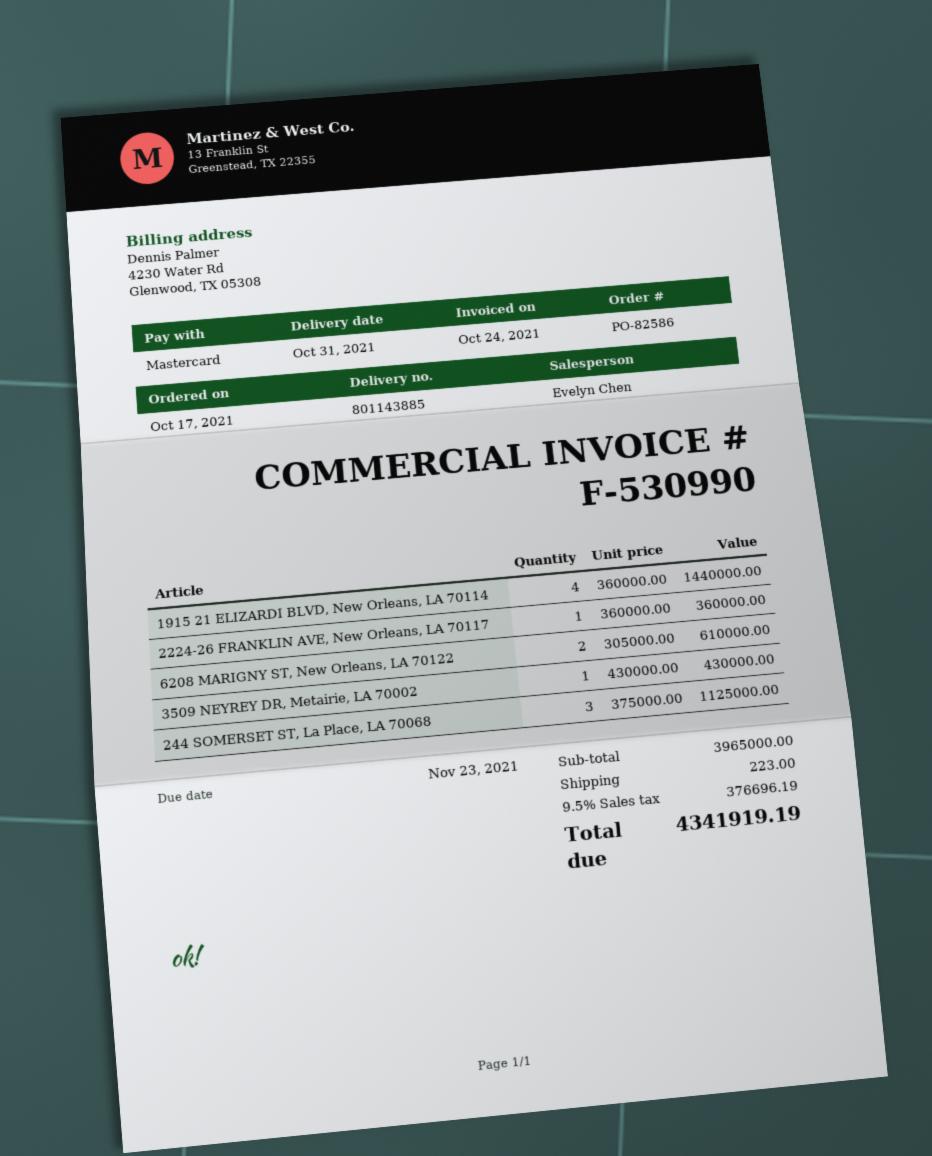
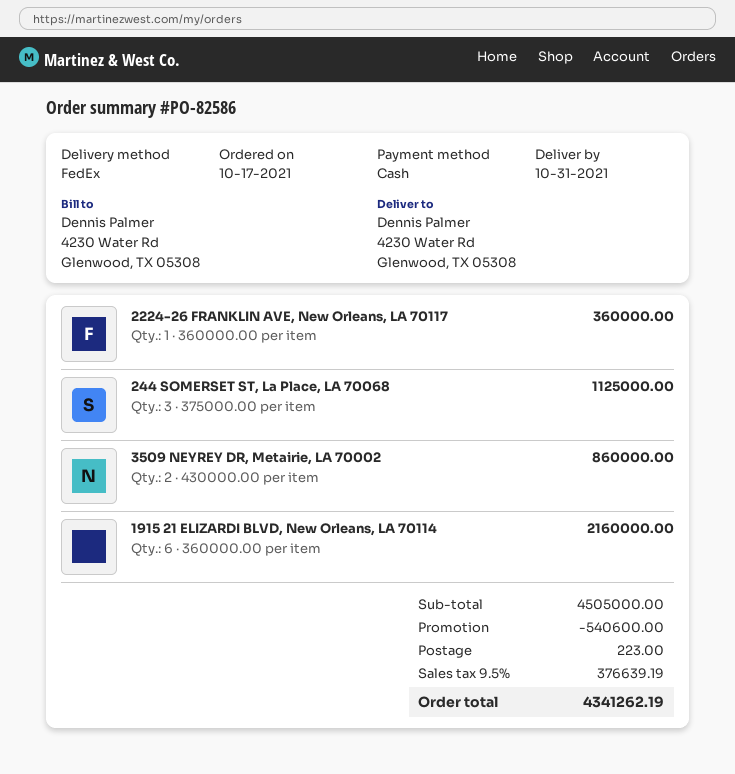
payment method: Mastercard -> cash
1915 21 ELIZARDI BLVD, New Orleans, LA 70114: 4 x 360000.00 = 1440000.00 -> 6 x 360000.00 = 2160000.00
6208 MARIGNY ST, New Orleans, LA 70122: 2 x 305000.00 = 610000.00 -> none
3509 NEYREY DR, Metairie, LA 70002: 1 x 430000.00 = 430000.00 -> 2 x 430000.00 = 860000.00
subtotal: 3965000.00 -> 4505000.00
discount: none -> 540600.00
tax: 9.5% = 376696.19 -> 9.5% = 376639.19
total: 4341919.19 -> 4341262.19

